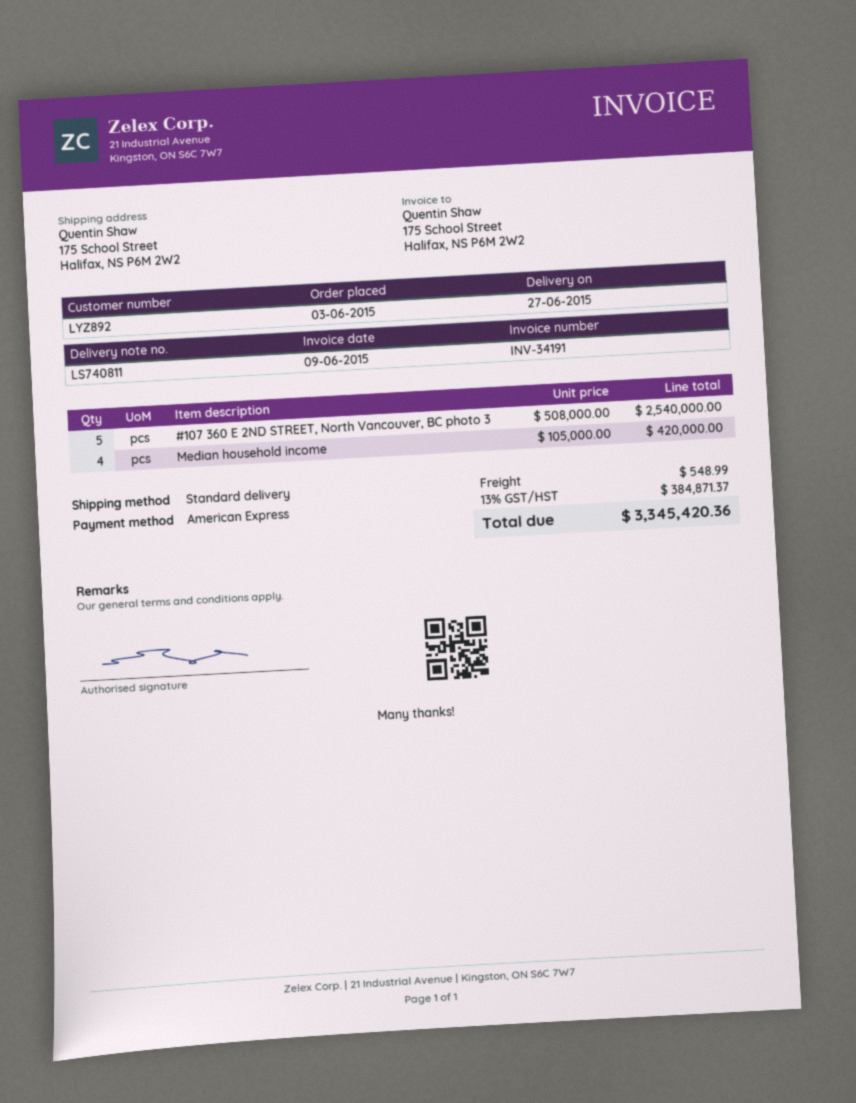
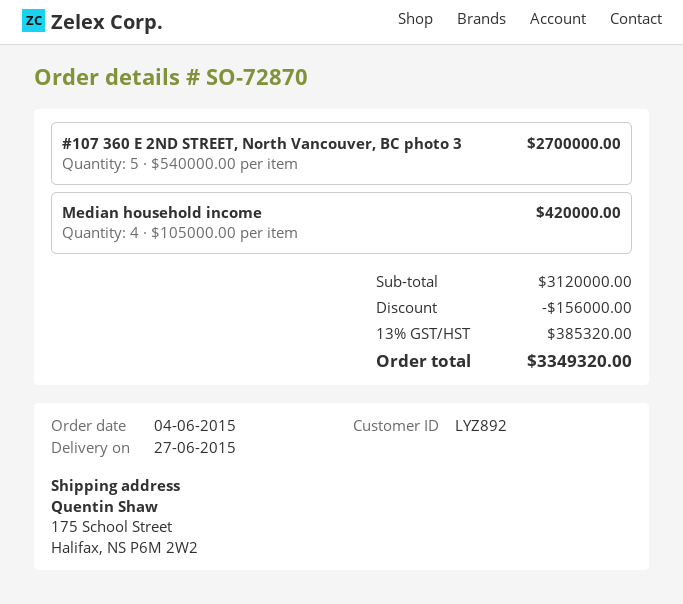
order date: 2015-06-03 -> 2015-06-04
#107 360 E 2ND STREET, North Vancouver, BC photo 3: 5 x 508000.00 = 2540000.00 -> 5 x 540000.00 = 2700000.00
discount: none -> 156000.00
shipping: 548.99 -> none
tax: 13% = 384871.37 -> 13% = 385320.00
total: 3345420.36 -> 3349320.00

